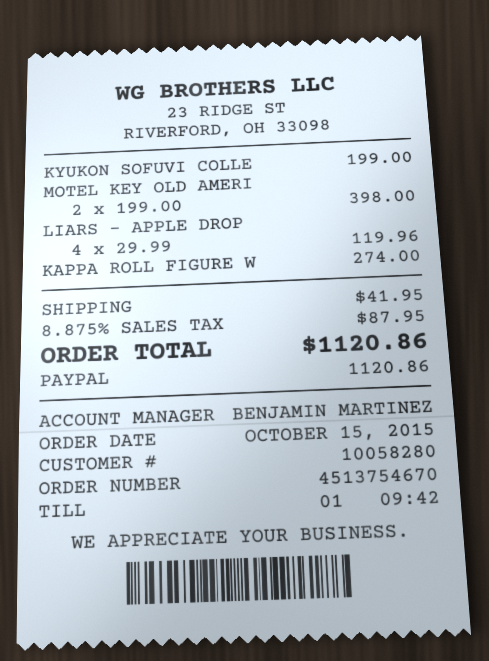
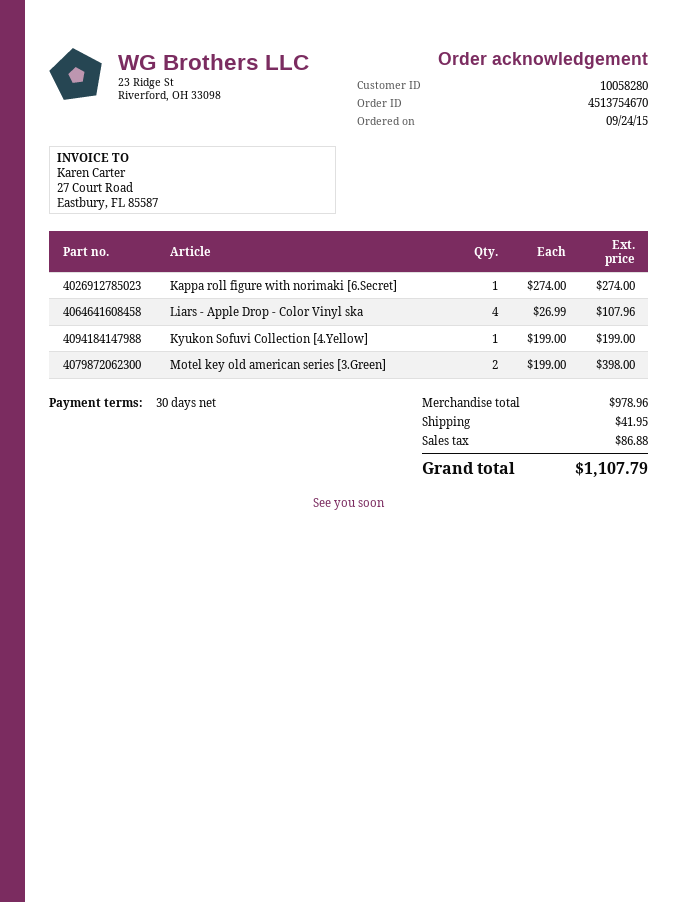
order date: 2015-10-15 -> 2015-09-24
LIARS - APPLE DROP: 4 x 29.99 = 119.96 -> 4 x 26.99 = 107.96
tax: 87.95 -> 86.88
total: 1120.86 -> 1107.79

